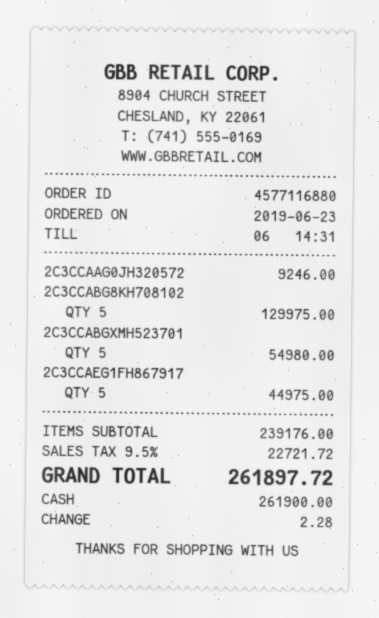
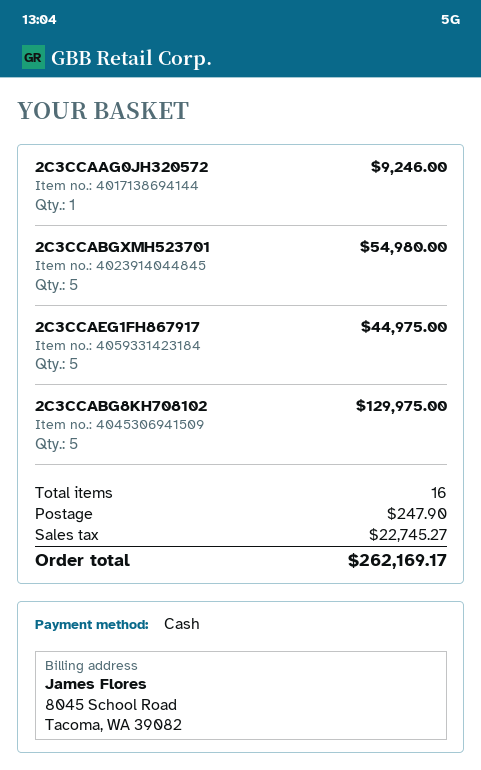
shipping: none -> 247.90
tax: 22721.72 -> 22745.27
total: 261897.72 -> 262169.17

